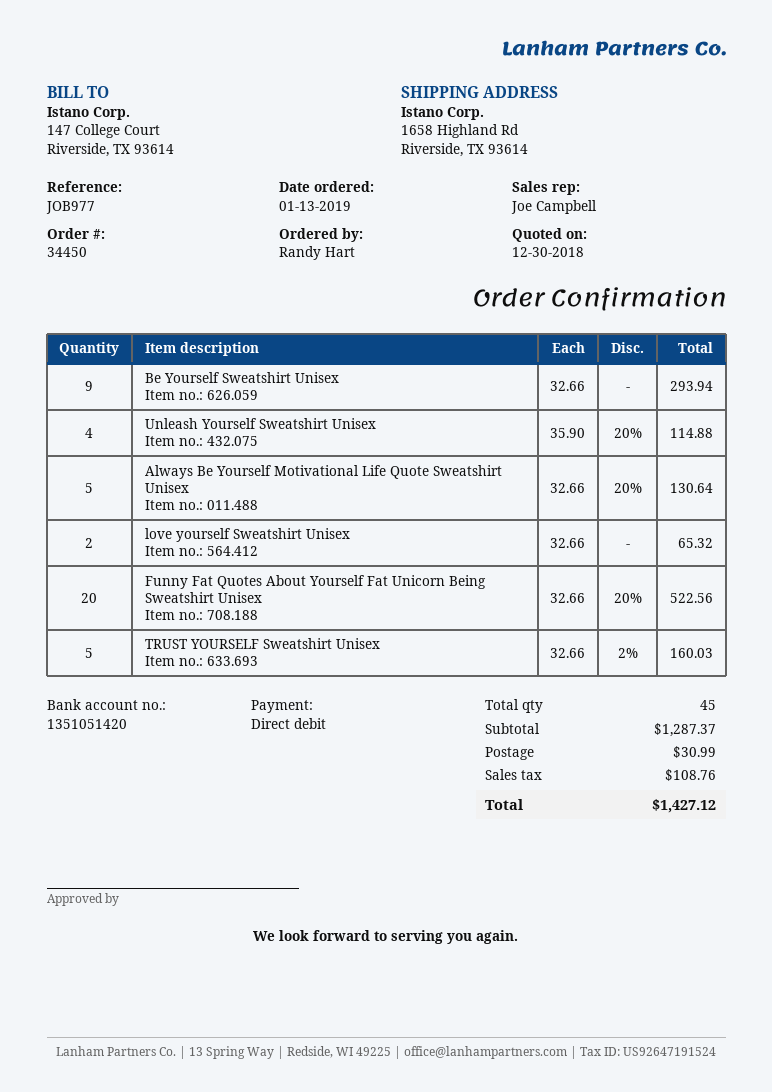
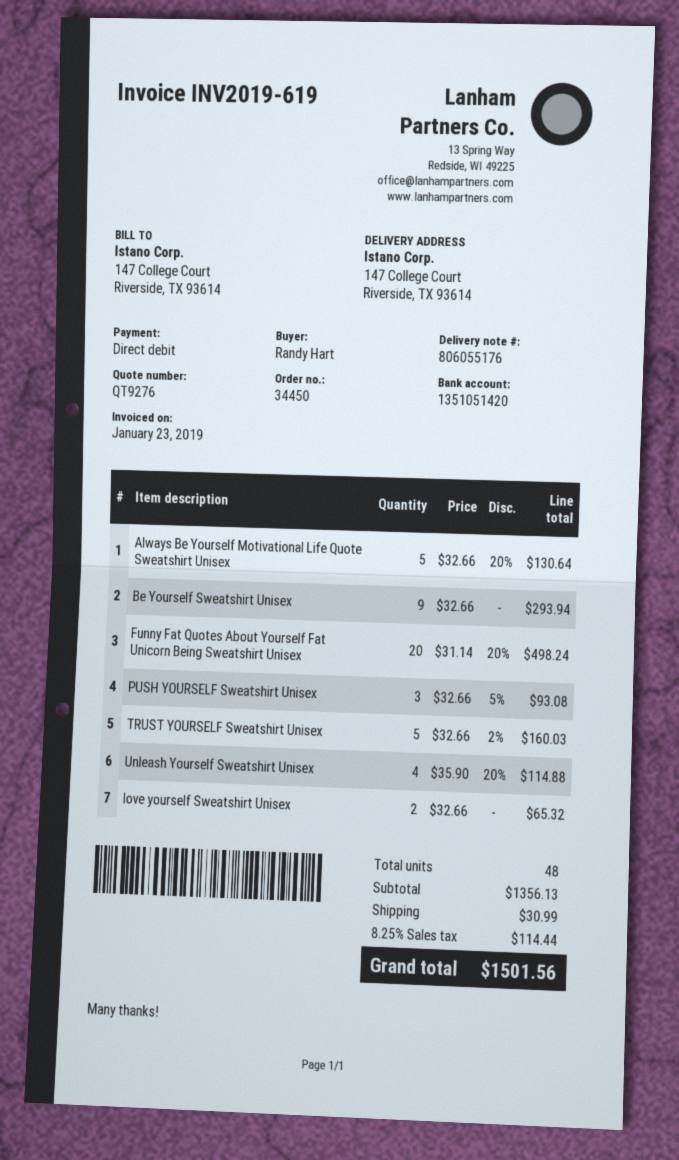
ship to: 1658 Highland Rd, Riverside, TX 93614 -> 147 College Court, Riverside, TX 93614
Funny Fat Quotes About Yourself Fat Unicorn Being Sweatshirt Unisex: 20 x 32.66 - 20% = 522.56 -> 20 x 31.14 - 20% = 498.24
PUSH YOURSELF Sweatshirt Unisex: none -> 3 x 32.66 - 5% = 93.08
total quantity: 45 -> 48
subtotal: 1287.37 -> 1356.13
tax: 108.76 -> 114.44
total: 1427.12 -> 1501.56

